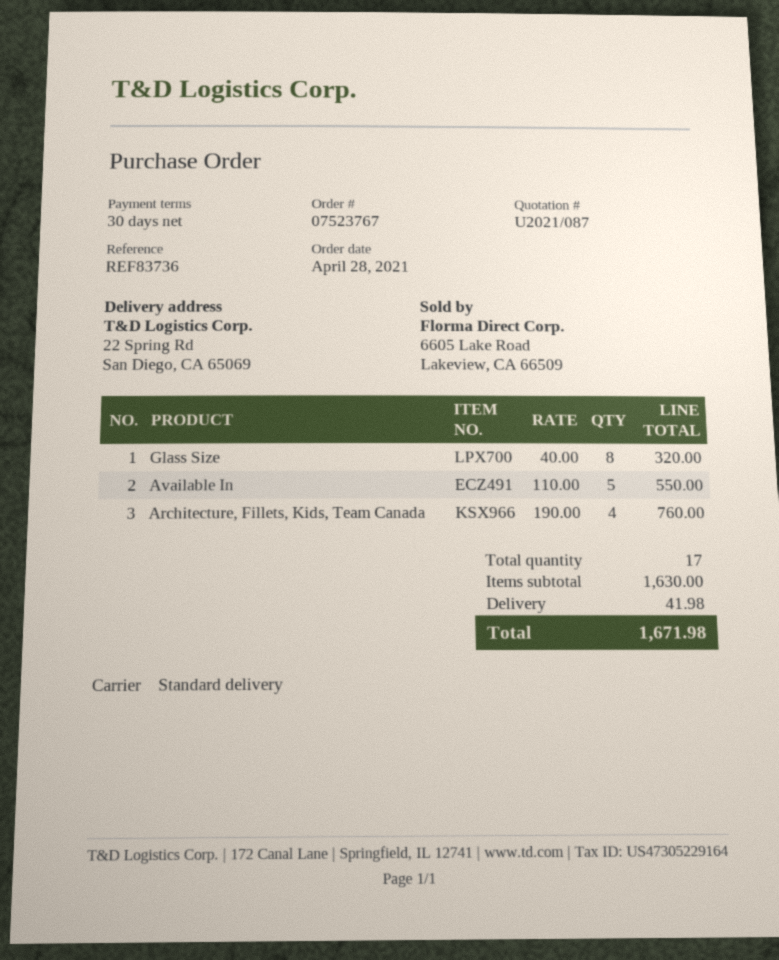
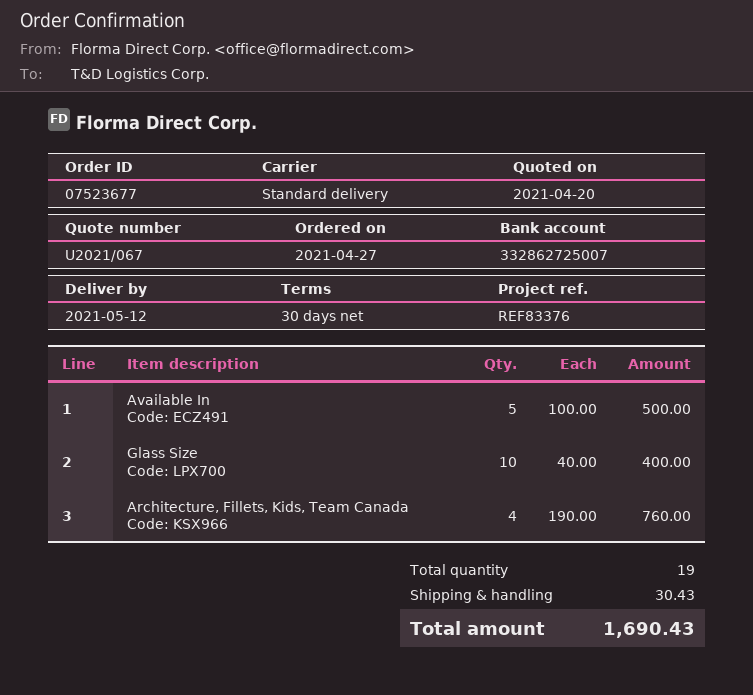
quote number: U2021/087 -> U2021/067
order number: 07523767 -> 07523677
order date: 2021-04-28 -> 2021-04-27
reference: REF83736 -> REF83376
Glass Size: 8 x 40.00 = 320.00 -> 10 x 40.00 = 400.00
Available In: 5 x 110.00 = 550.00 -> 5 x 100.00 = 500.00
total quantity: 17 -> 19
shipping: 41.98 -> 30.43
total: 1671.98 -> 1690.43

